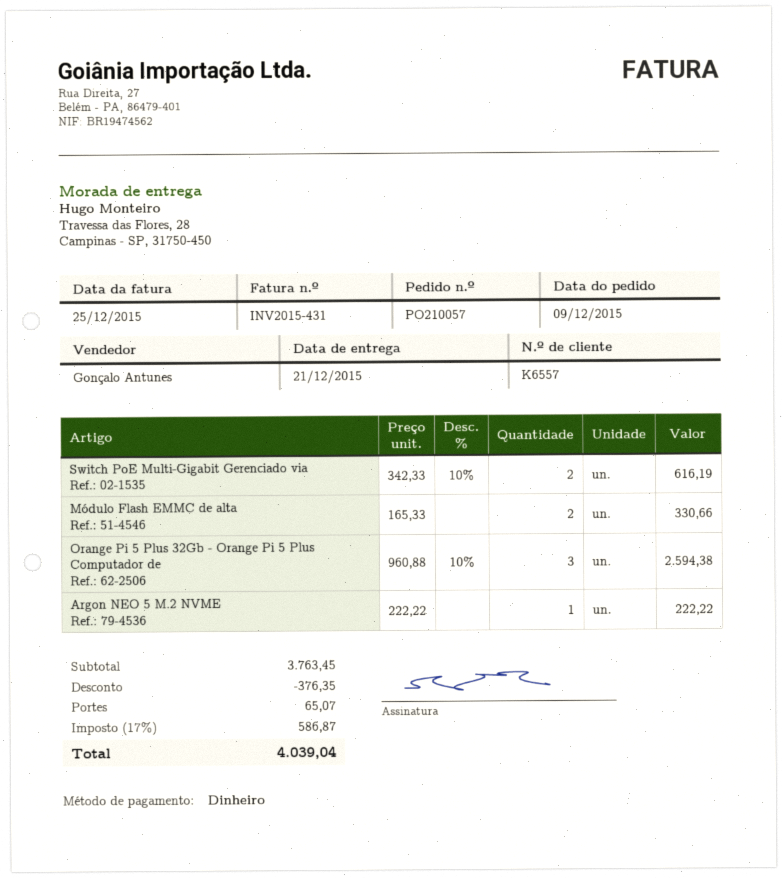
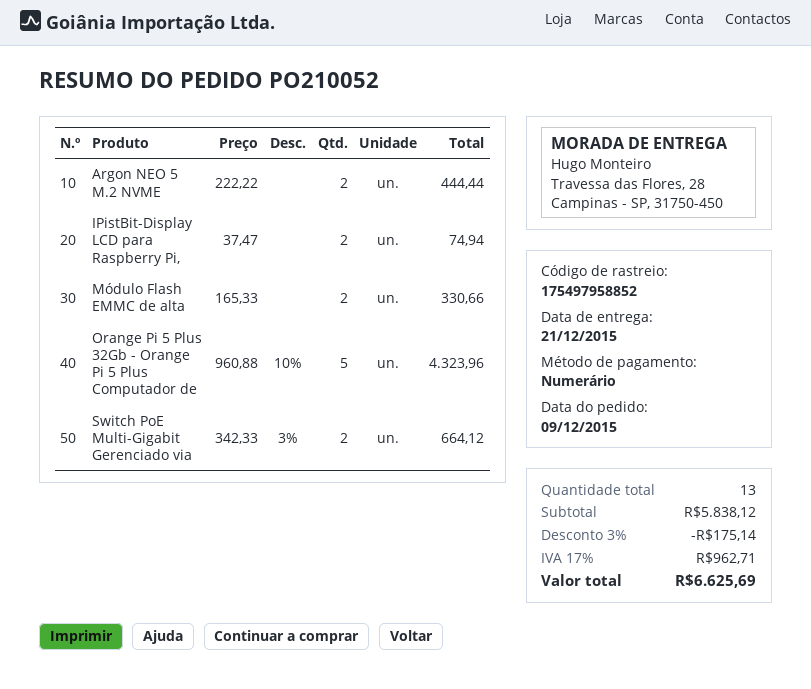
order number: PO210057 -> PO210052
Switch PoE Multi-Gigabit Gerenciado via: 2 x 342.33 - 10% = 616.19 -> 2 x 342.33 - 3% = 664.12
Orange Pi 5 Plus 32Gb - Orange Pi 5 Plus Computador de: 3 x 960.88 - 10% = 2594.38 -> 5 x 960.88 - 10% = 4323.96
Argon NEO 5 M.2 NVME: 1 x 222.22 = 222.22 -> 2 x 222.22 = 444.44
IPistBit-Display LCD para Raspberry Pi,: none -> 2 x 37.47 = 74.94
subtotal: 3763.45 -> 5838.12
discount: 376.35 -> 175.14
shipping: 65.07 -> none
tax: 17% = 586.87 -> 17% = 962.71
total: 4039.04 -> 6625.69

